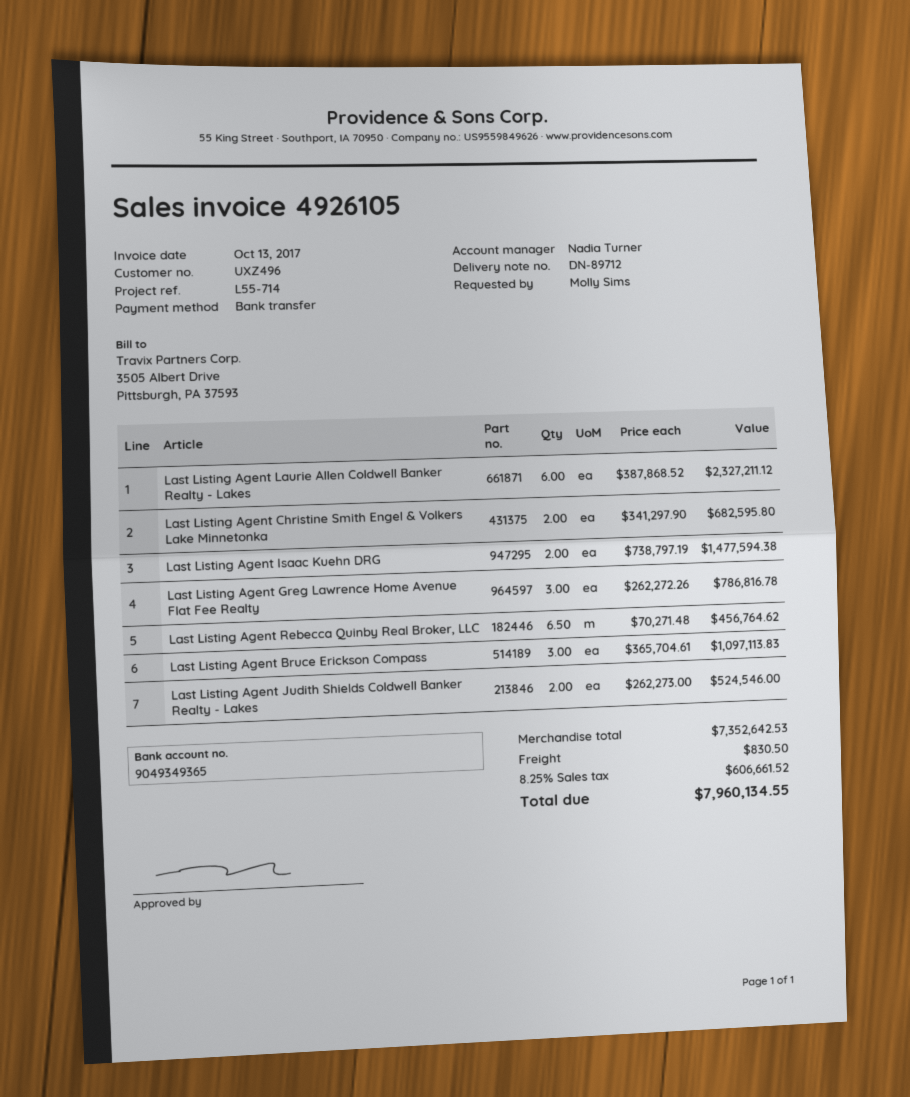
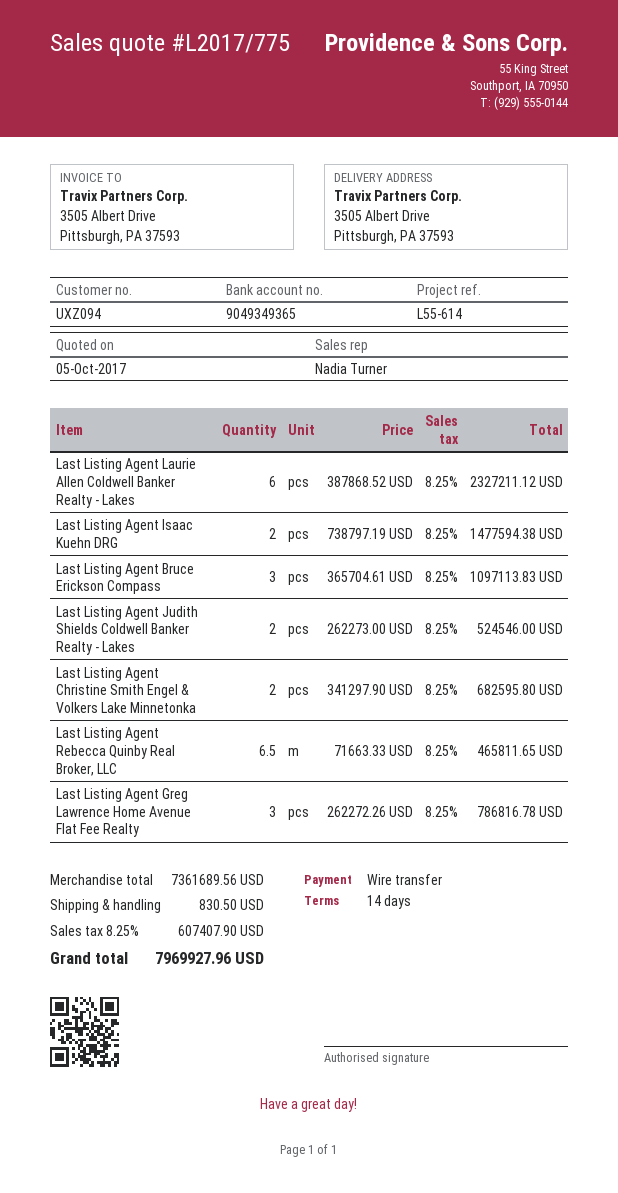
customer number: UXZ496 -> UXZ094
reference: L55-714 -> L55-614
Last Listing Agent Rebecca Quinby Real Broker, LLC: 6.5 x 70271.48 = 456764.62 -> 6.5 x 71663.33 = 465811.65
subtotal: 7352642.53 -> 7361689.56
tax: 8.25% = 606661.52 -> 8.25% = 607407.90
total: 7960134.55 -> 7969927.96

